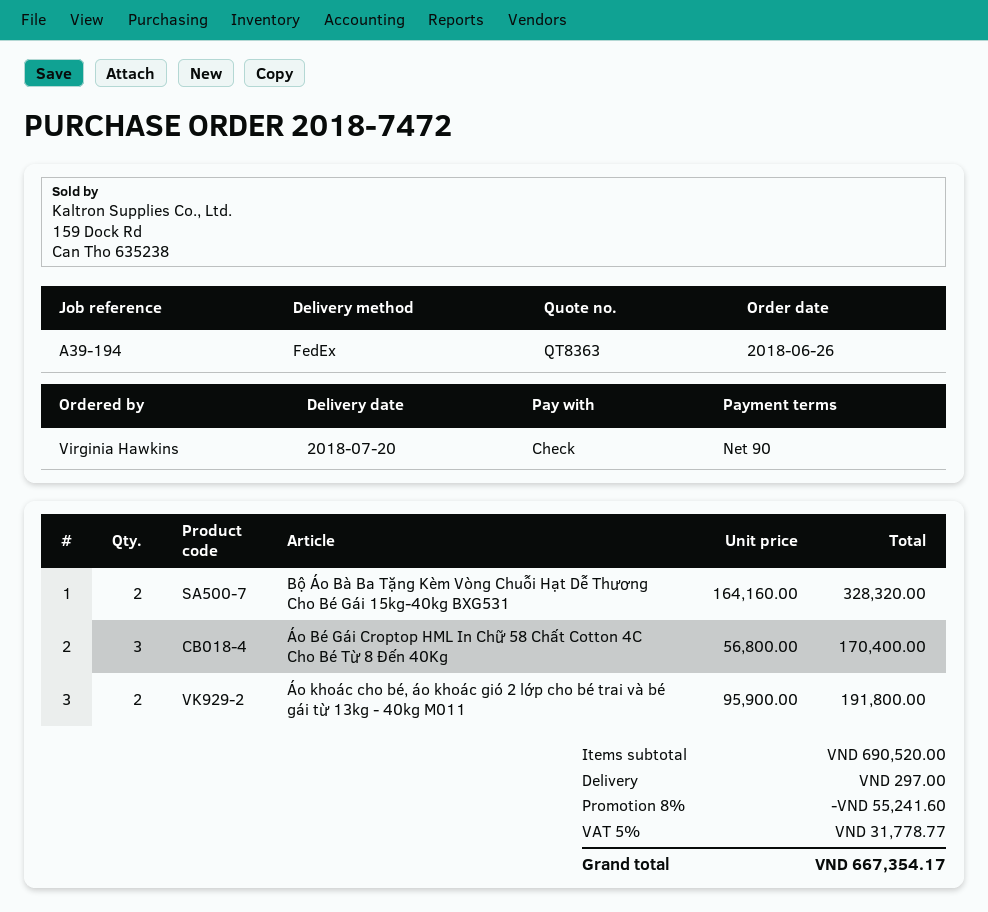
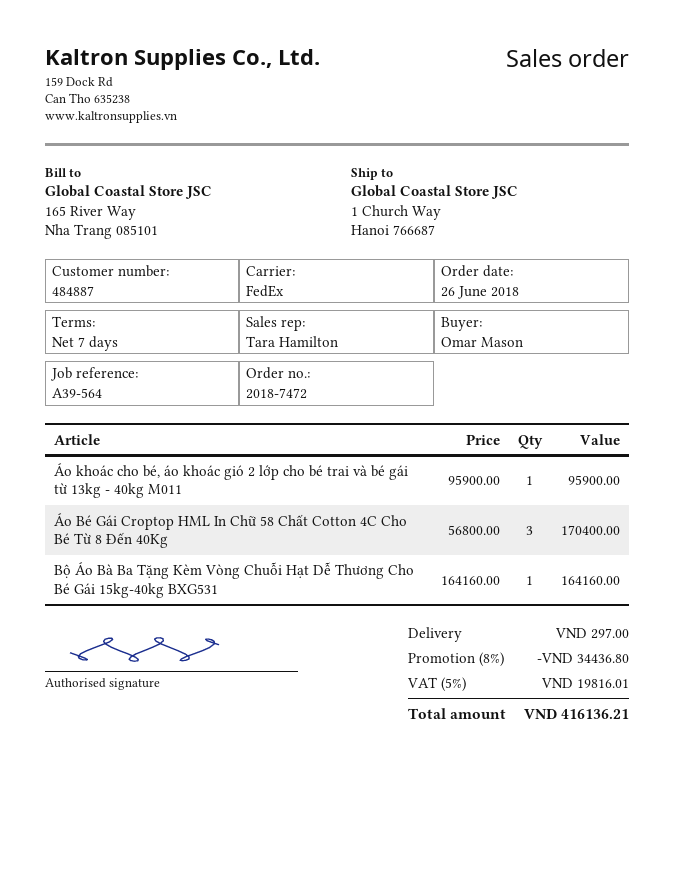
payment terms: 90 days -> 7 days
reference: A39-194 -> A39-564
ordered by: Virginia Hawkins -> Omar Mason
Bộ Áo Bà Ba Tặng Kèm Vòng Chuỗi Hạt Dễ Thương Cho Bé Gái 15kg-40kg BXG531: 2 x 164160.00 = 328320.00 -> 1 x 164160.00 = 164160.00
Áo khoác cho bé, áo khoác gió 2 lớp cho bé trai và bé gái từ 13kg - 40kg M011: 2 x 95900.00 = 191800.00 -> 1 x 95900.00 = 95900.00
discount: 8% = 55241.60 -> 8% = 34436.80
tax: 5% = 31778.77 -> 5% = 19816.01
total: 667354.17 -> 416136.21

